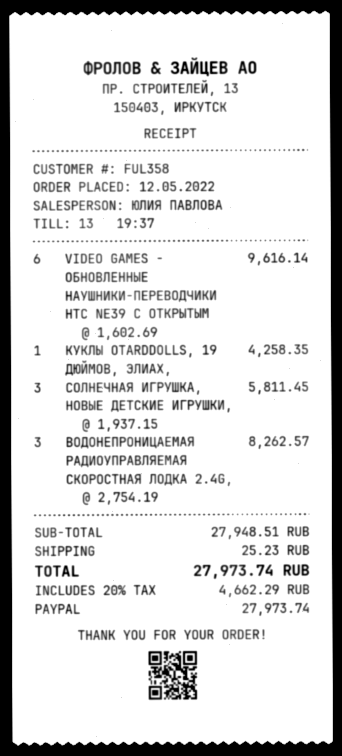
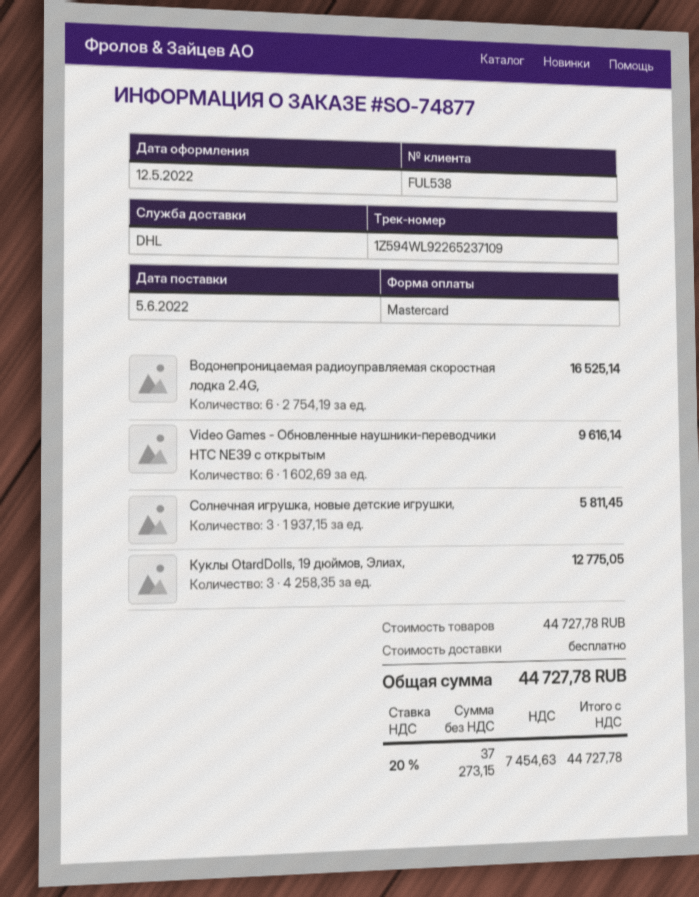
customer number: FUL358 -> FUL538
payment method: PayPal -> Mastercard
КУКЛЫ OTARDDOLLS, 19 ДЮЙМОВ, ЭЛИАХ,: 1 x 4258.35 = 4258.35 -> 3 x 4258.35 = 12775.05
ВОДОНЕПРОНИЦАЕМАЯ РАДИОУПРАВЛЯЕМАЯ СКОРОСТНАЯ ЛОДКА 2.4G,: 3 x 2754.19 = 8262.57 -> 6 x 2754.19 = 16525.14
subtotal: 27948.51 -> 44727.78
shipping: 25.23 -> 0.00
tax: 20% = 4662.29 -> 20% = 7454.63
total: 27973.74 -> 44727.78

